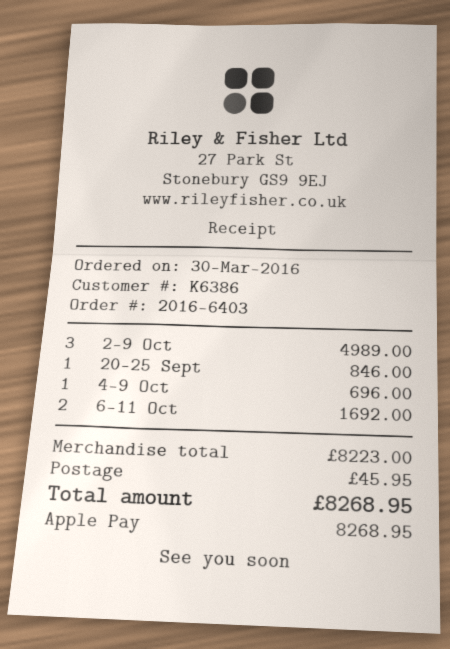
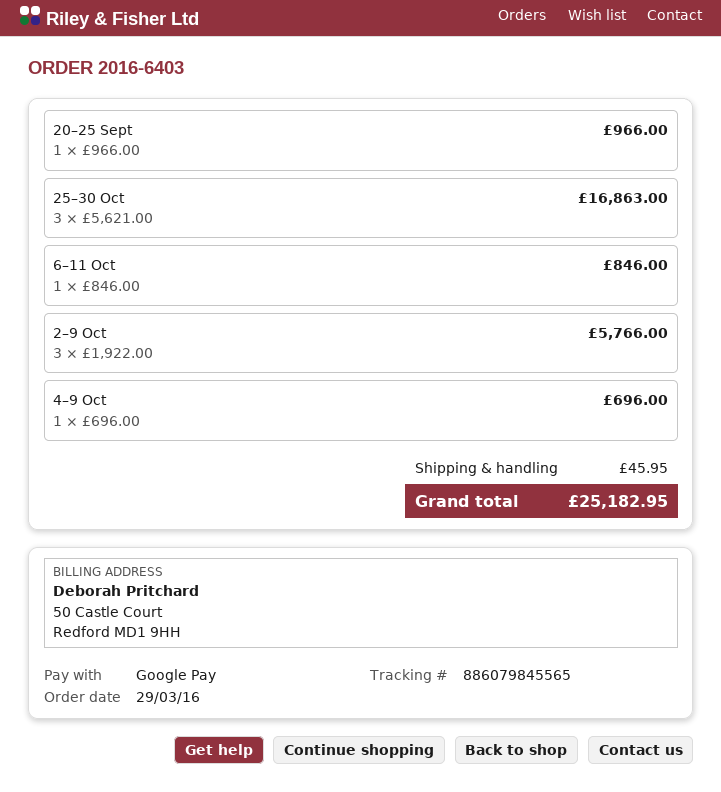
order date: 2016-03-30 -> 2016-03-29
payment method: Apple Pay -> Google Pay
2–9 Oct: 3 for 4989.00 -> 3 for 5766.00
20–25 Sept: 1 for 846.00 -> 1 for 966.00
6–11 Oct: 2 for 1692.00 -> 1 for 846.00
25–30 Oct: none -> 3 for 16863.00
total: 8268.95 -> 25182.95

